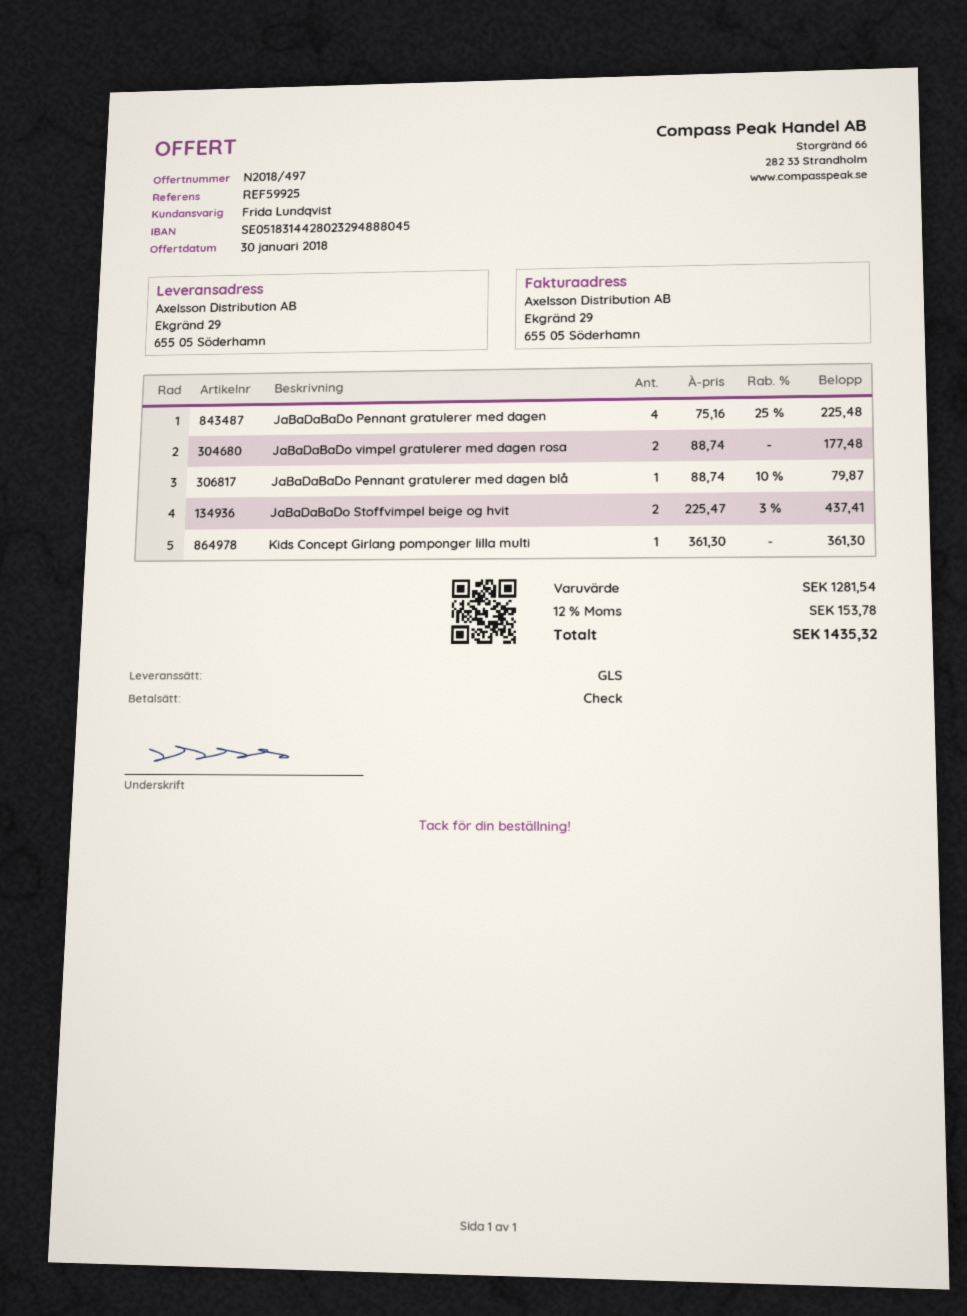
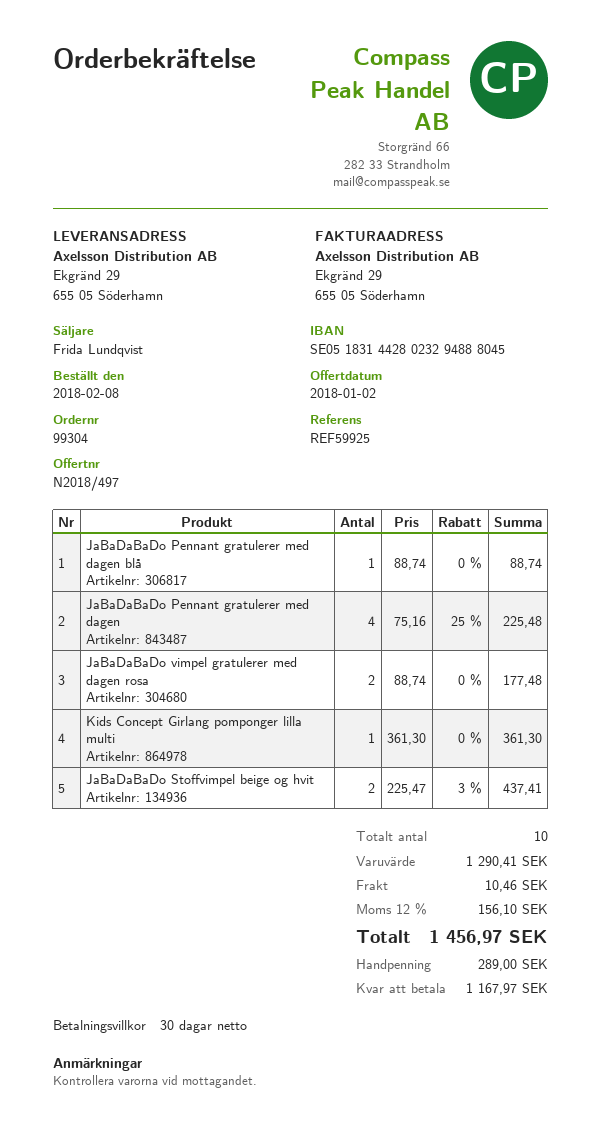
quote date: 2018-01-30 -> 2018-01-02
JaBaDaBaDo Pennant gratulerer med dagen blå: 1 x 88.74 - 10% = 79.87 -> 1 x 88.74 = 88.74
subtotal: 1281.54 -> 1290.41
shipping: none -> 10.46
tax: 12% = 153.78 -> 12% = 156.10
total: 1435.32 -> 1456.97

